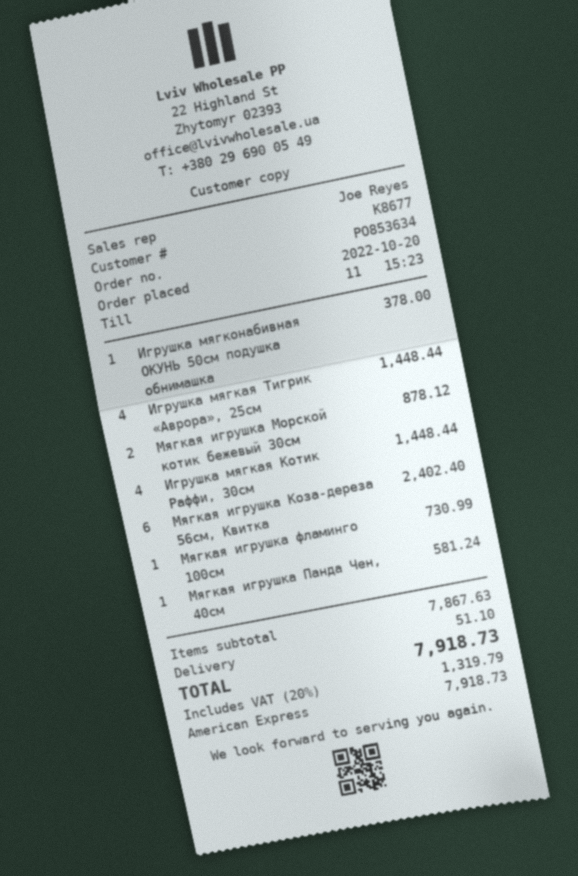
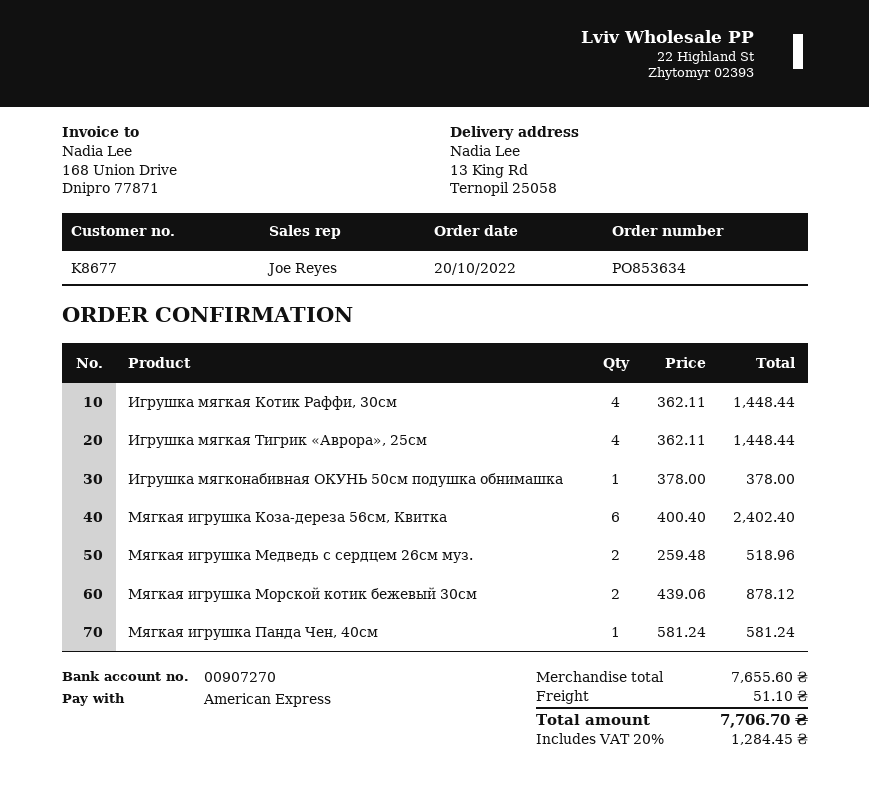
Мягкая игрушка фламинго 100см: 1 for 730.99 -> none
Мягкая игрушка Медведь с сердцем 26см муз.: none -> 2 for 518.96
subtotal: 7867.63 -> 7655.60
tax: 20% = 1319.79 -> 20% = 1284.45
total: 7918.73 -> 7706.70

